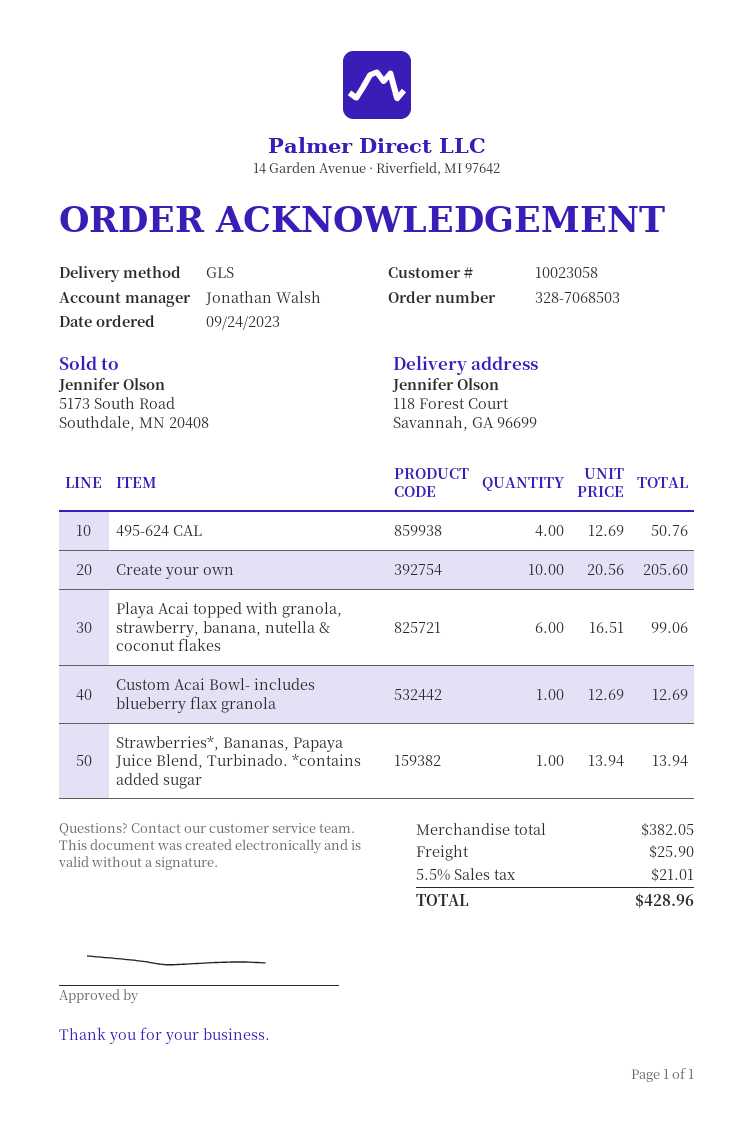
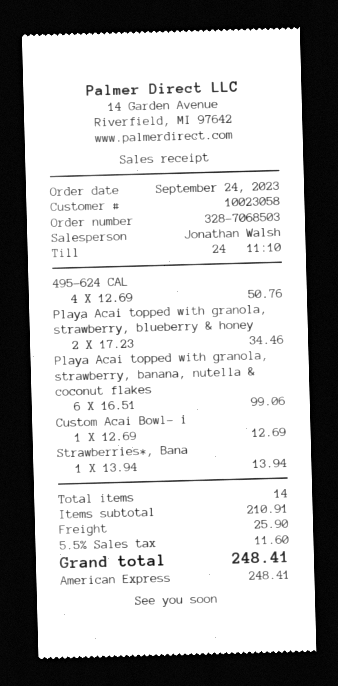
Create your own: 10 x 20.56 = 205.60 -> none
Playa Acai topped with granola, strawberry, blueberry & honey: none -> 2 x 17.23 = 34.46
subtotal: 382.05 -> 210.91
tax: 5.5% = 21.01 -> 5.5% = 11.60
total: 428.96 -> 248.41

